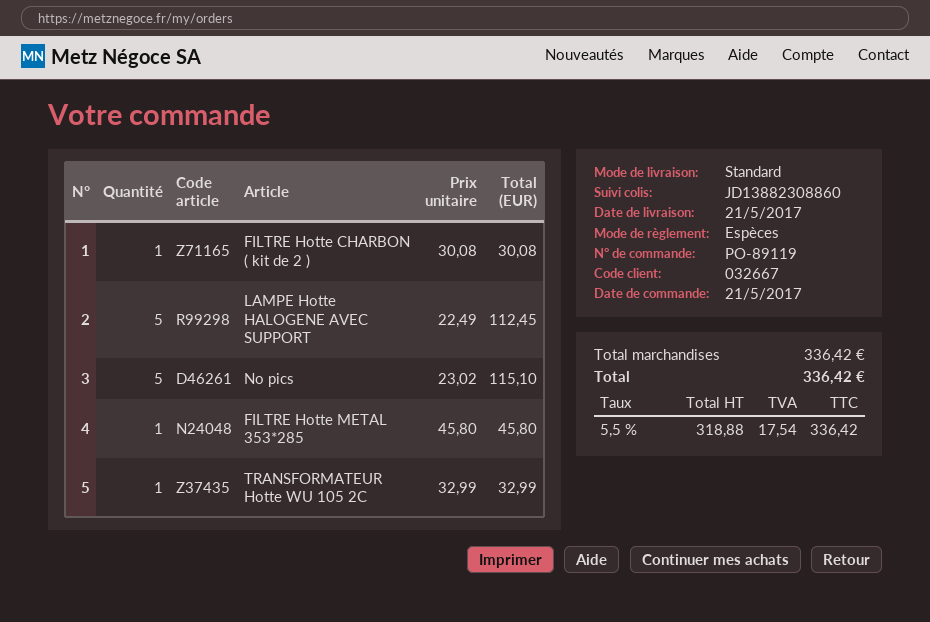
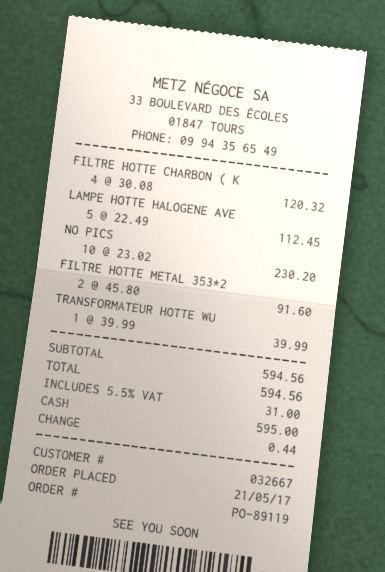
FILTRE Hotte CHARBON ( kit de 2 ): 1 x 30.08 = 30.08 -> 4 x 30.08 = 120.32
No pics: 5 x 23.02 = 115.10 -> 10 x 23.02 = 230.20
FILTRE Hotte METAL 353*285: 1 x 45.80 = 45.80 -> 2 x 45.80 = 91.60
TRANSFORMATEUR Hotte WU 105 2C: 1 x 32.99 = 32.99 -> 1 x 39.99 = 39.99
subtotal: 336.42 -> 594.56
tax: 5.5% = 17.54 -> 5.5% = 31.00
total: 336.42 -> 594.56

